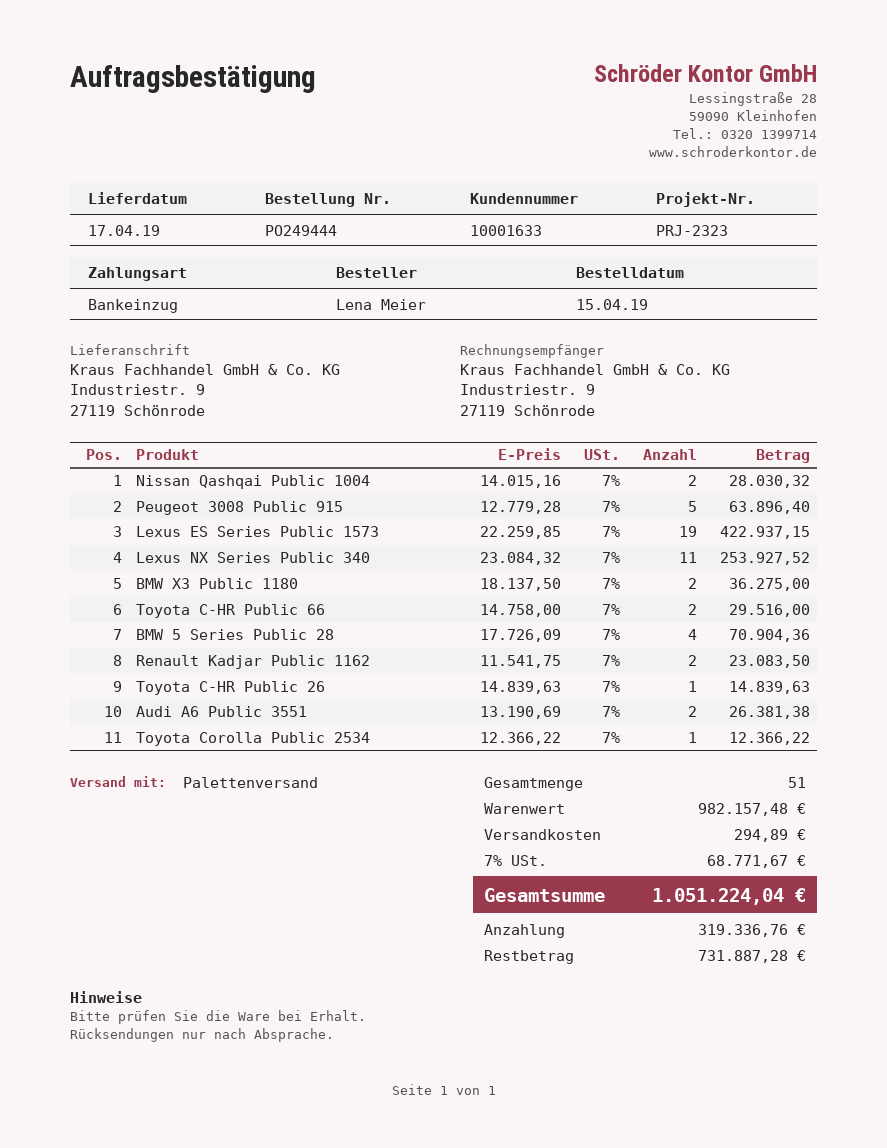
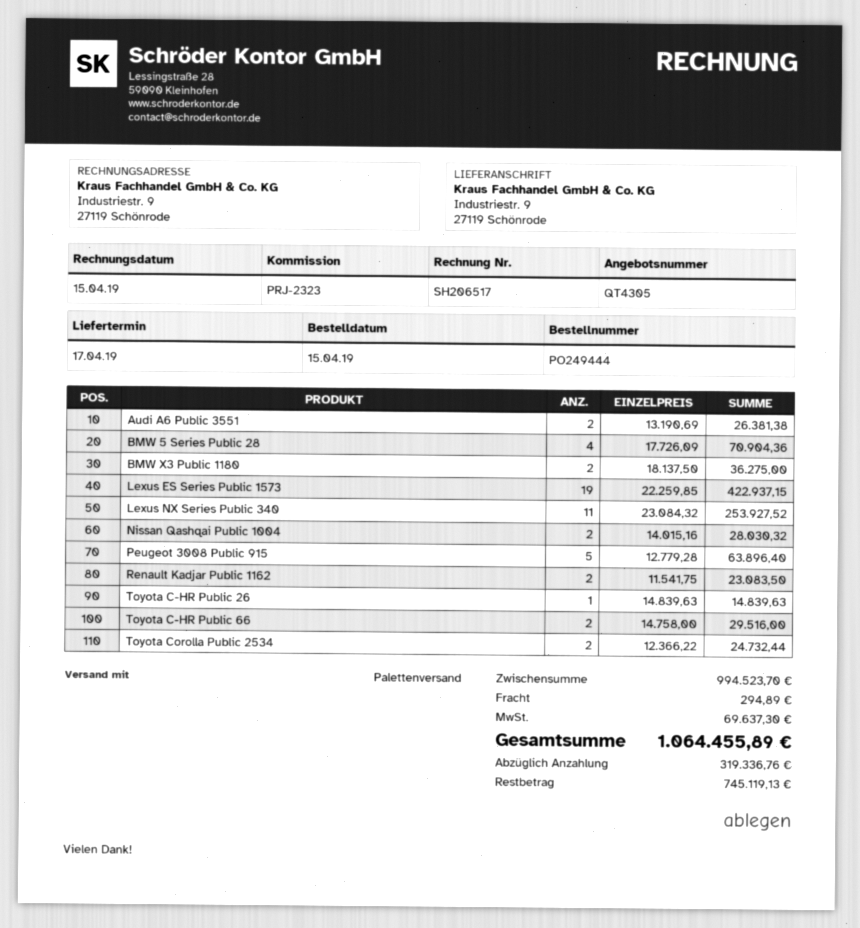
Toyota Corolla Public 2534: 1 x 12366.22 = 12366.22 -> 2 x 12366.22 = 24732.44
subtotal: 982157.48 -> 994523.70
tax: 68771.67 -> 69637.30
total: 1051224.04 -> 1064455.89
balance: 731887.28 -> 745119.13

